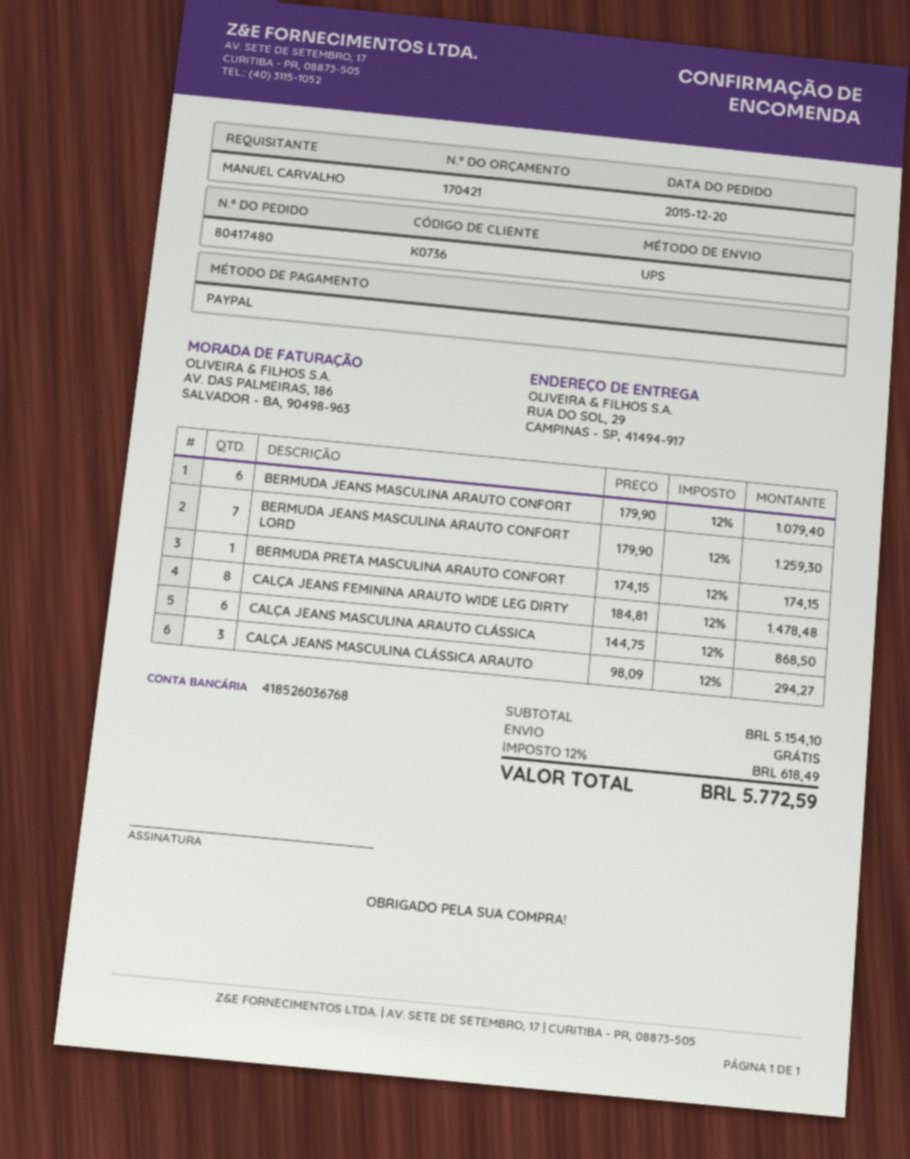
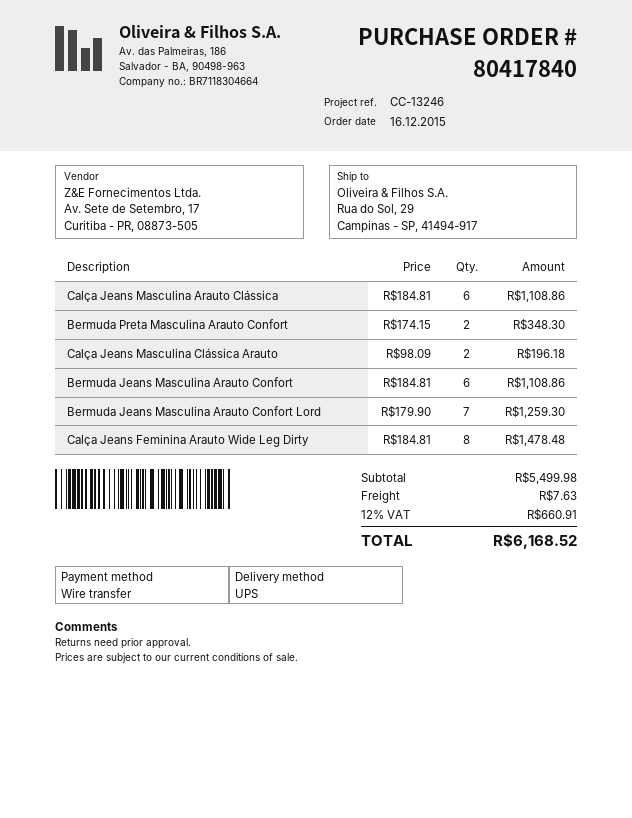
order number: 80417480 -> 80417840
order date: 2015-12-20 -> 2015-12-16
payment method: PayPal -> bank transfer
BERMUDA JEANS MASCULINA ARAUTO CONFORT: 6 x 179.90 = 1079.40 -> 6 x 184.81 = 1108.86
BERMUDA PRETA MASCULINA ARAUTO CONFORT: 1 x 174.15 = 174.15 -> 2 x 174.15 = 348.30
CALÇA JEANS MASCULINA ARAUTO CLÁSSICA: 6 x 144.75 = 868.50 -> 6 x 184.81 = 1108.86
CALÇA JEANS MASCULINA CLÁSSICA ARAUTO: 3 x 98.09 = 294.27 -> 2 x 98.09 = 196.18
subtotal: 5154.10 -> 5499.98
shipping: 0.00 -> 7.63
tax: 12% = 618.49 -> 12% = 660.91
total: 5772.59 -> 6168.52

